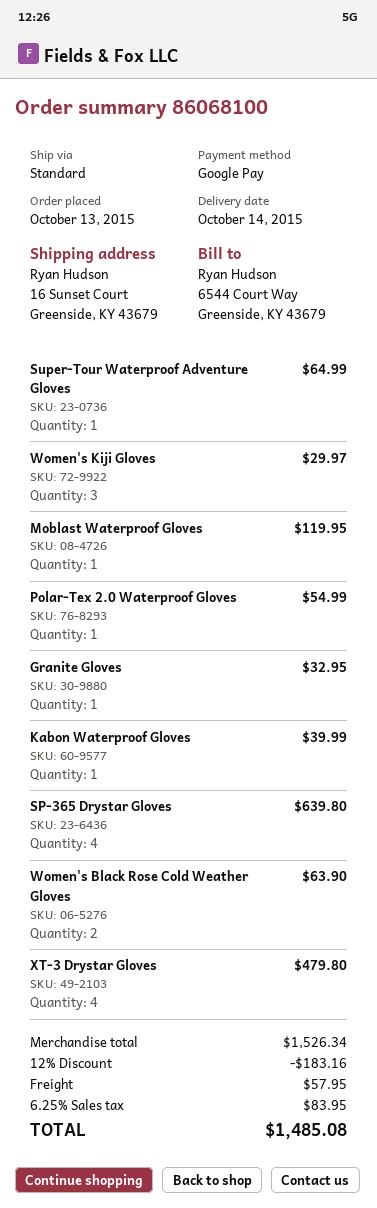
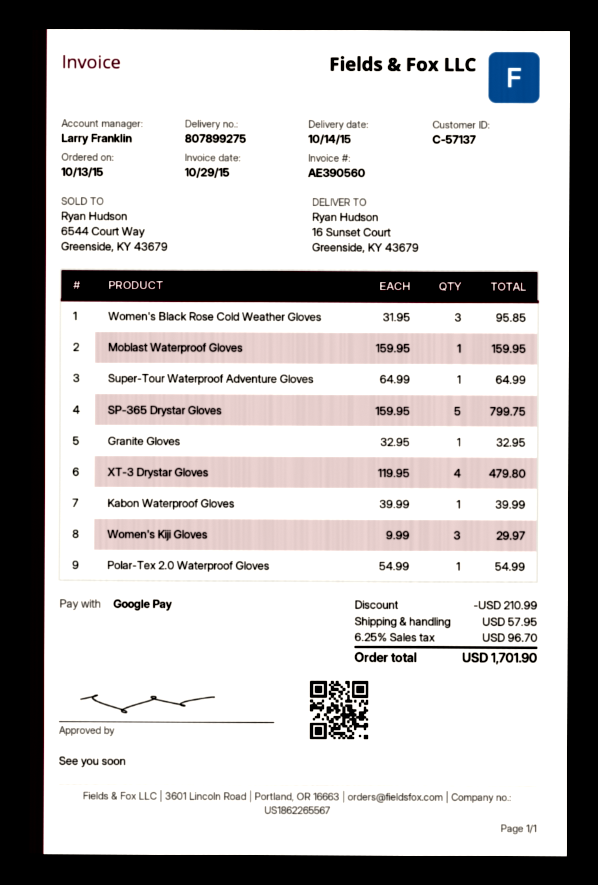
Moblast Waterproof Gloves: 1 for 119.95 -> 1 for 159.95
SP-365 Drystar Gloves: 4 for 639.80 -> 5 for 799.75
Women's Black Rose Cold Weather Gloves: 2 for 63.90 -> 3 for 95.85
discount: 183.16 -> 210.99
tax: 6.25% = 83.95 -> 6.25% = 96.70
total: 1485.08 -> 1701.90

